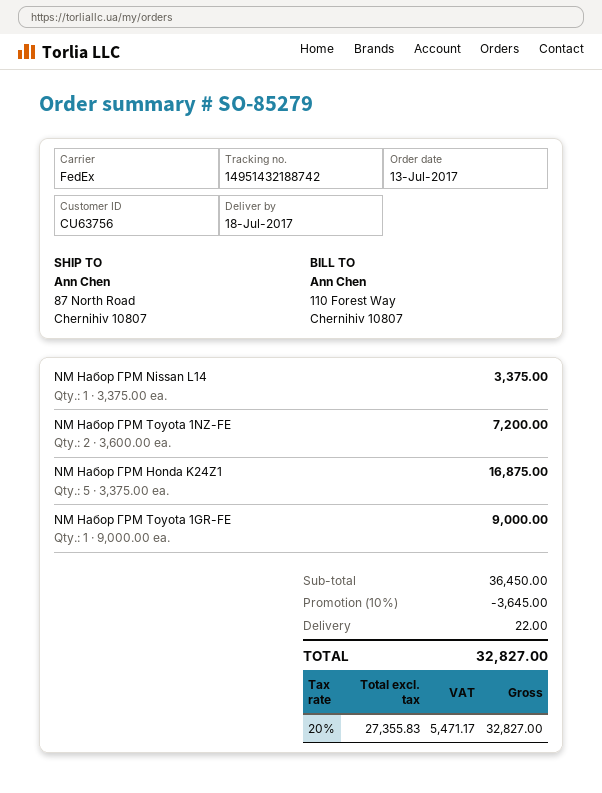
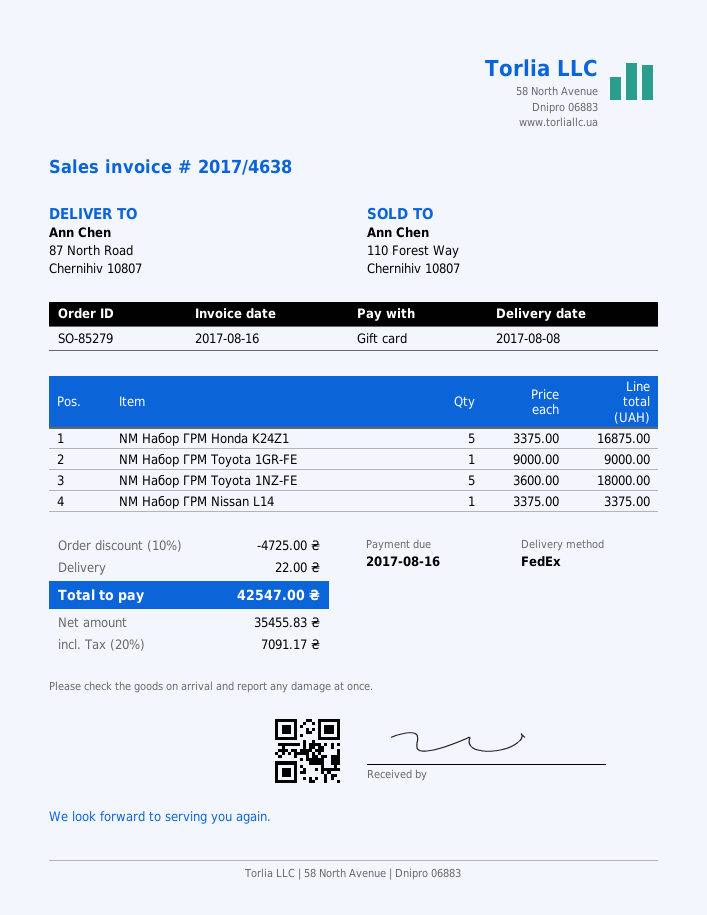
delivery date: 2017-07-18 -> 2017-08-08
NM Набор ГРМ Toyota 1NZ-FE: 2 x 3600.00 = 7200.00 -> 5 x 3600.00 = 18000.00
discount: 10% = 3645.00 -> 10% = 4725.00
net: 27355.83 -> 35455.83
tax: 20% = 5471.17 -> 20% = 7091.17
total: 32827.00 -> 42547.00

